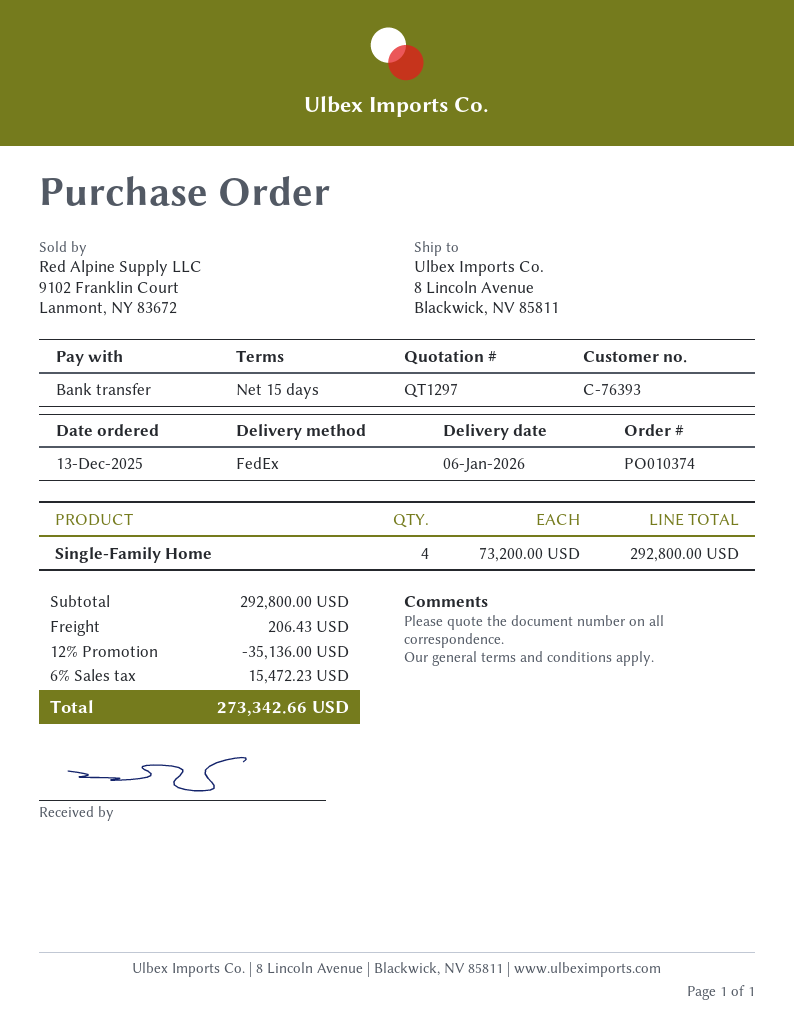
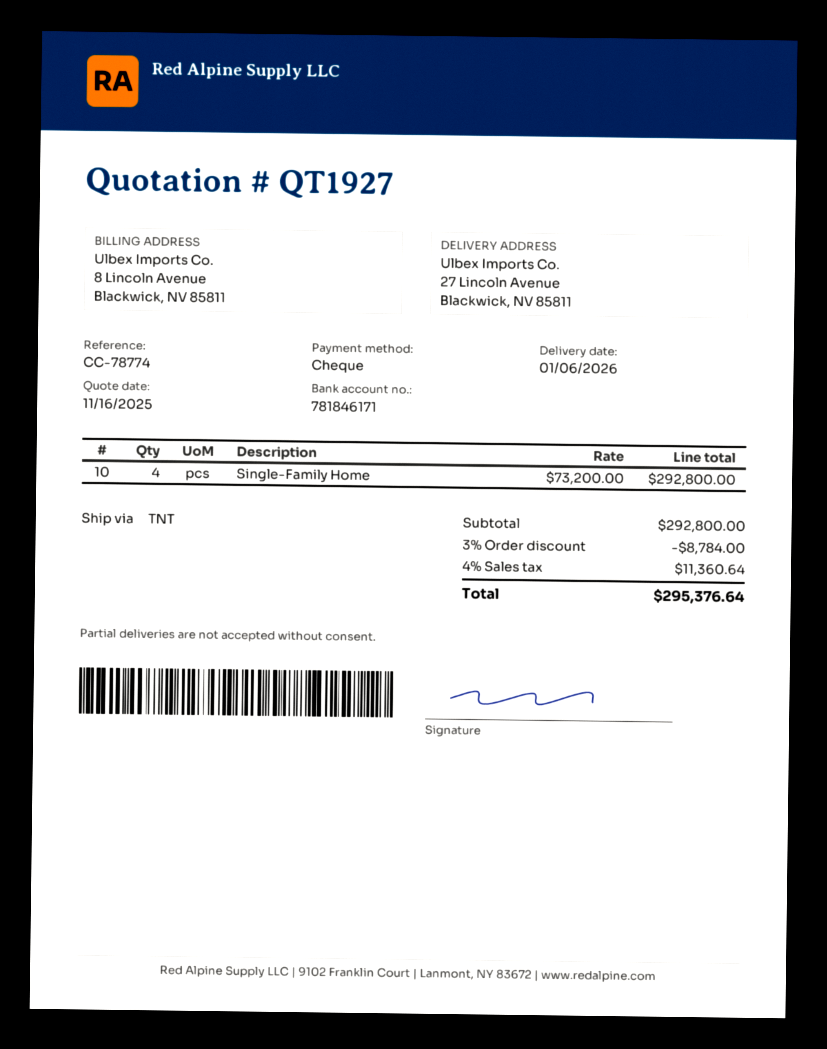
quote number: QT1297 -> QT1927
payment method: bank transfer -> cheque
shipping method: FedEx -> TNT
ship to: 8 Lincoln Avenue, Blackwick, NV 85811 -> 27 Lincoln Avenue, Blackwick, NV 85811
discount: 12% = 35136.00 -> 3% = 8784.00
shipping: 206.43 -> none
tax: 6% = 15472.23 -> 4% = 11360.64
total: 273342.66 -> 295376.64

